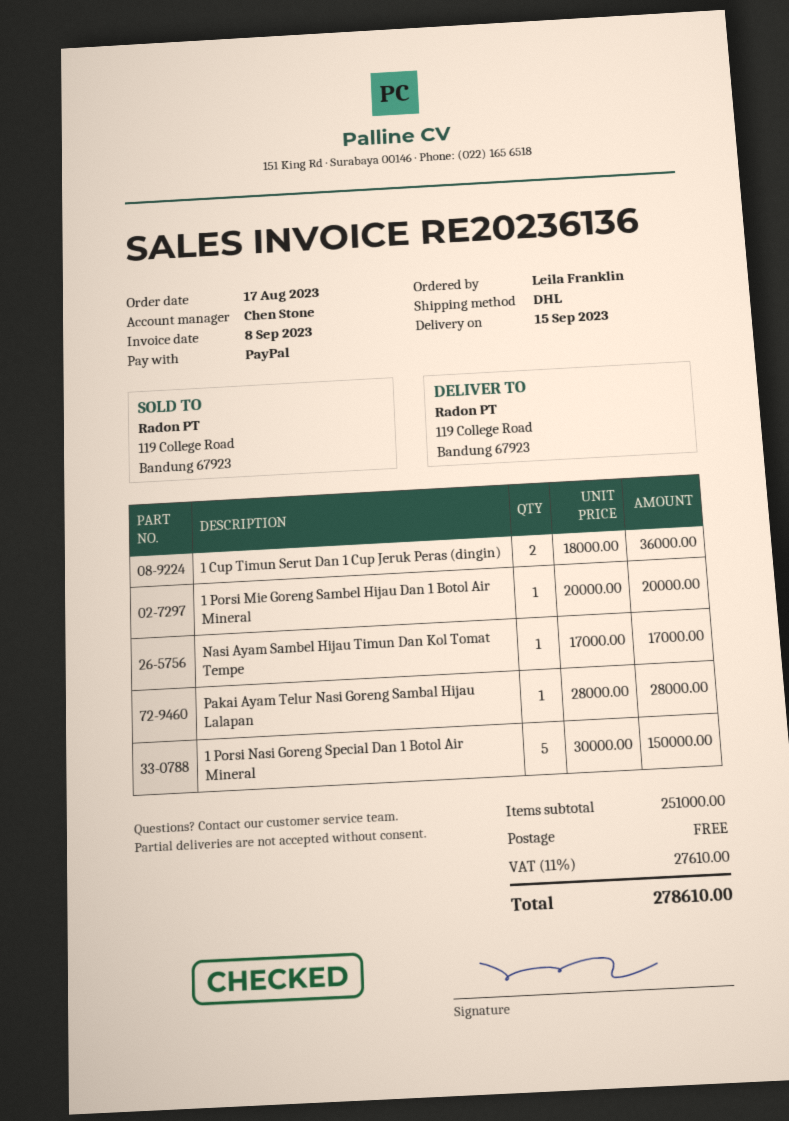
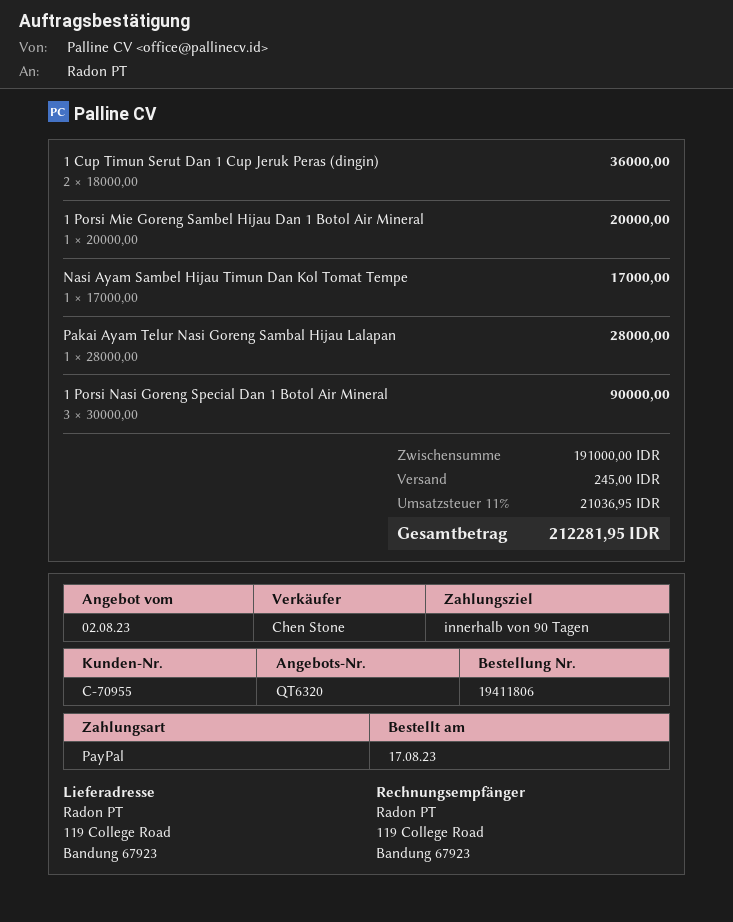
1 Porsi Nasi Goreng Special Dan 1 Botol Air Mineral: 5 x 30000.00 = 150000.00 -> 3 x 30000.00 = 90000.00
subtotal: 251000.00 -> 191000.00
shipping: 0.00 -> 245.00
tax: 11% = 27610.00 -> 11% = 21036.95
total: 278610.00 -> 212281.95

